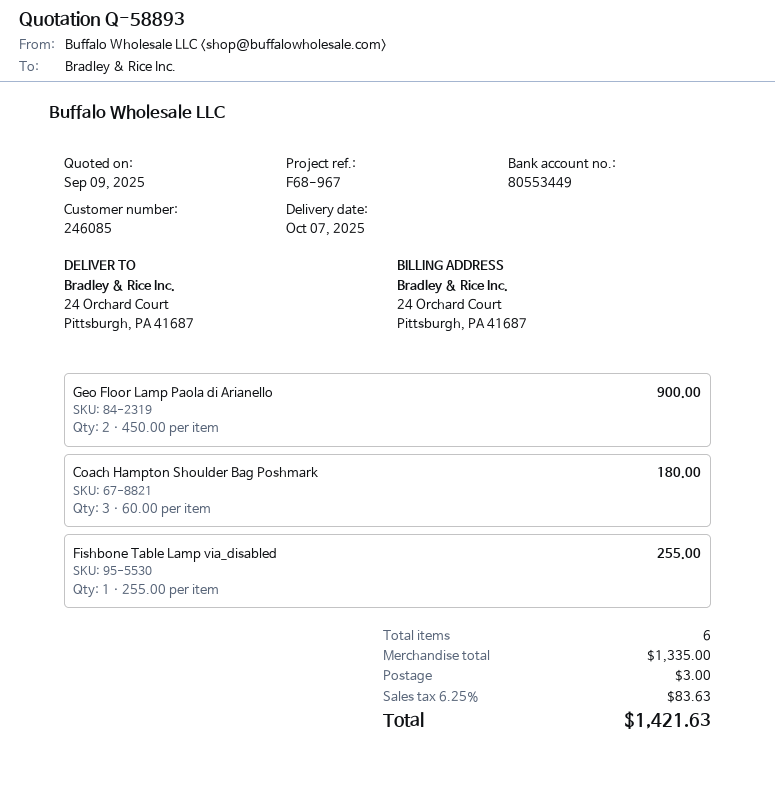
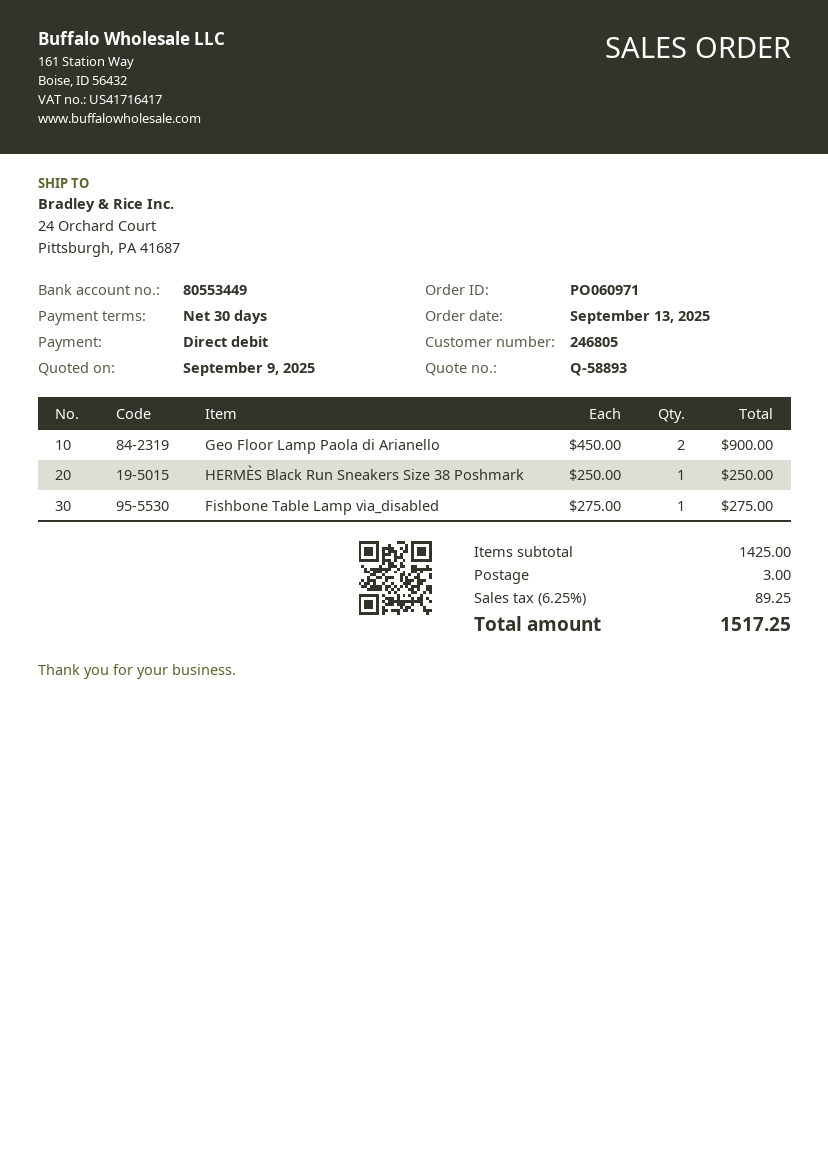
customer number: 246085 -> 246805
Coach Hampton Shoulder Bag Poshmark: 3 x 60.00 = 180.00 -> none
Fishbone Table Lamp via_disabled: 1 x 255.00 = 255.00 -> 1 x 275.00 = 275.00
HERMÈS Black Run Sneakers Size 38 Poshmark: none -> 1 x 250.00 = 250.00
subtotal: 1335.00 -> 1425.00
tax: 6.25% = 83.63 -> 6.25% = 89.25
total: 1421.63 -> 1517.25

